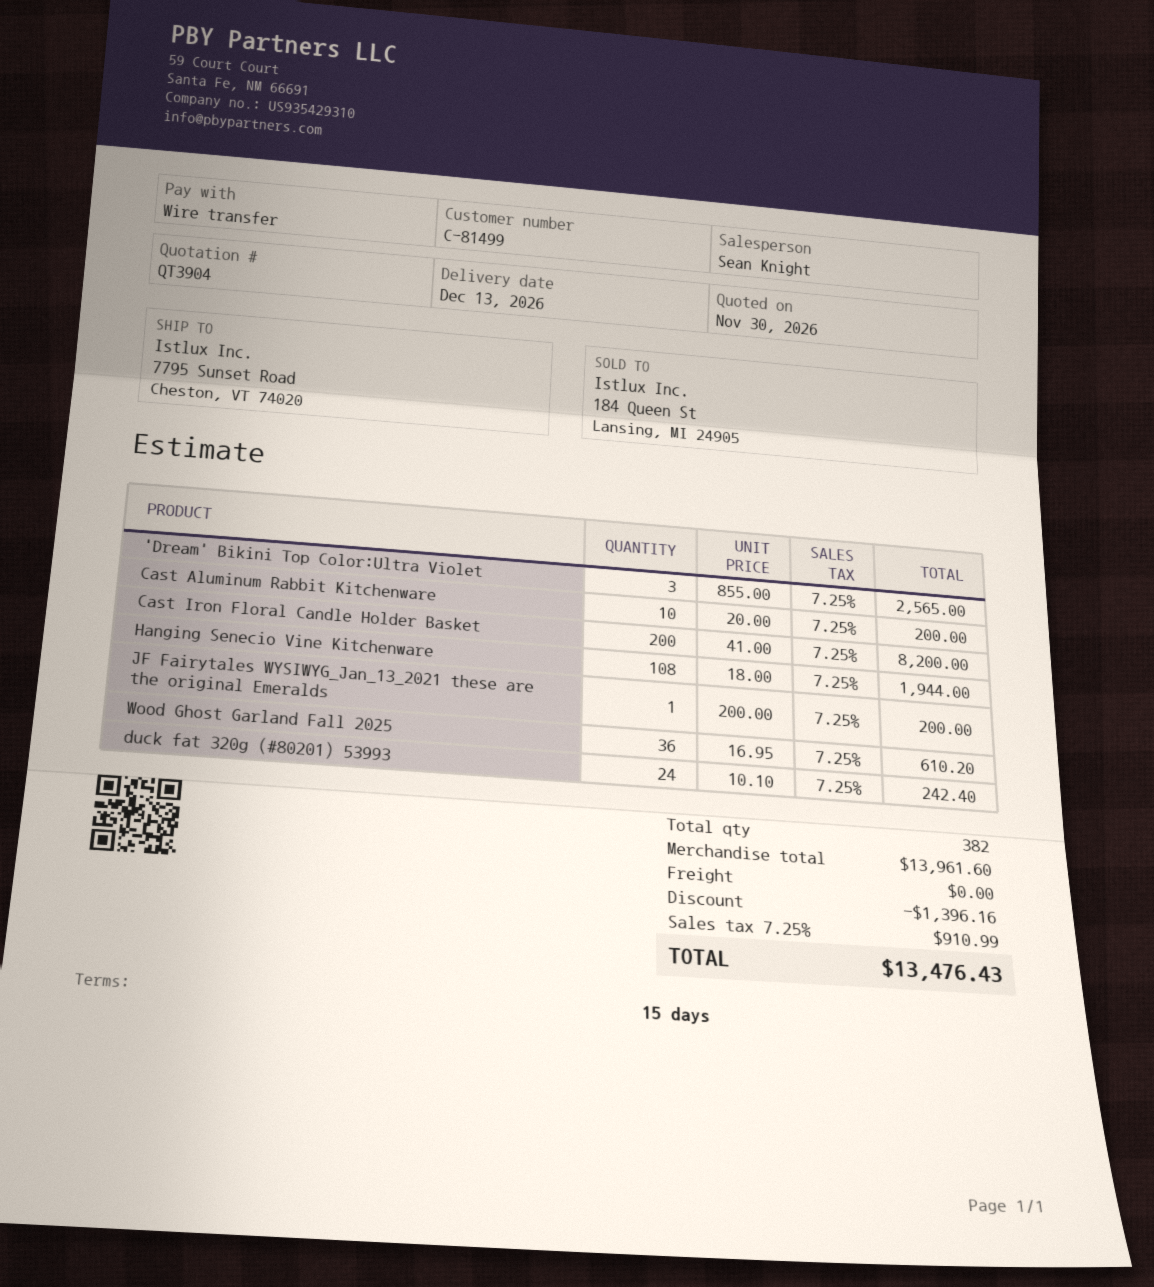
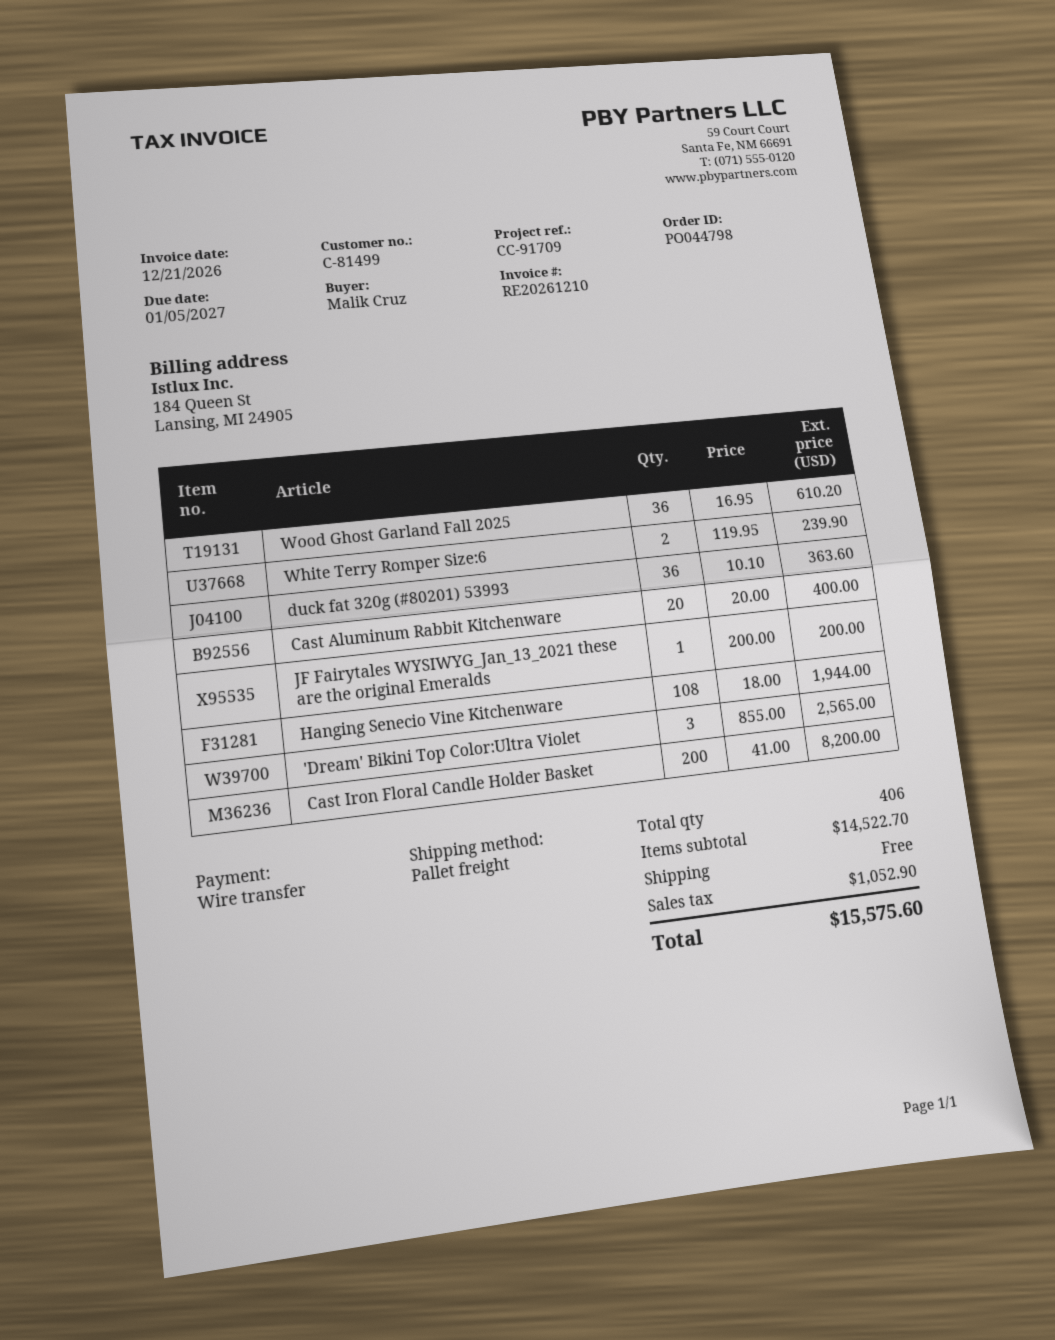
Cast Aluminum Rabbit Kitchenware: 10 x 20.00 = 200.00 -> 20 x 20.00 = 400.00
duck fat 320g (#80201) 53993: 24 x 10.10 = 242.40 -> 36 x 10.10 = 363.60
White Terry Romper Size:6: none -> 2 x 119.95 = 239.90
total quantity: 382 -> 406
subtotal: 13961.60 -> 14522.70
discount: 1396.16 -> none
tax: 910.99 -> 1052.90
total: 13476.43 -> 15575.60

